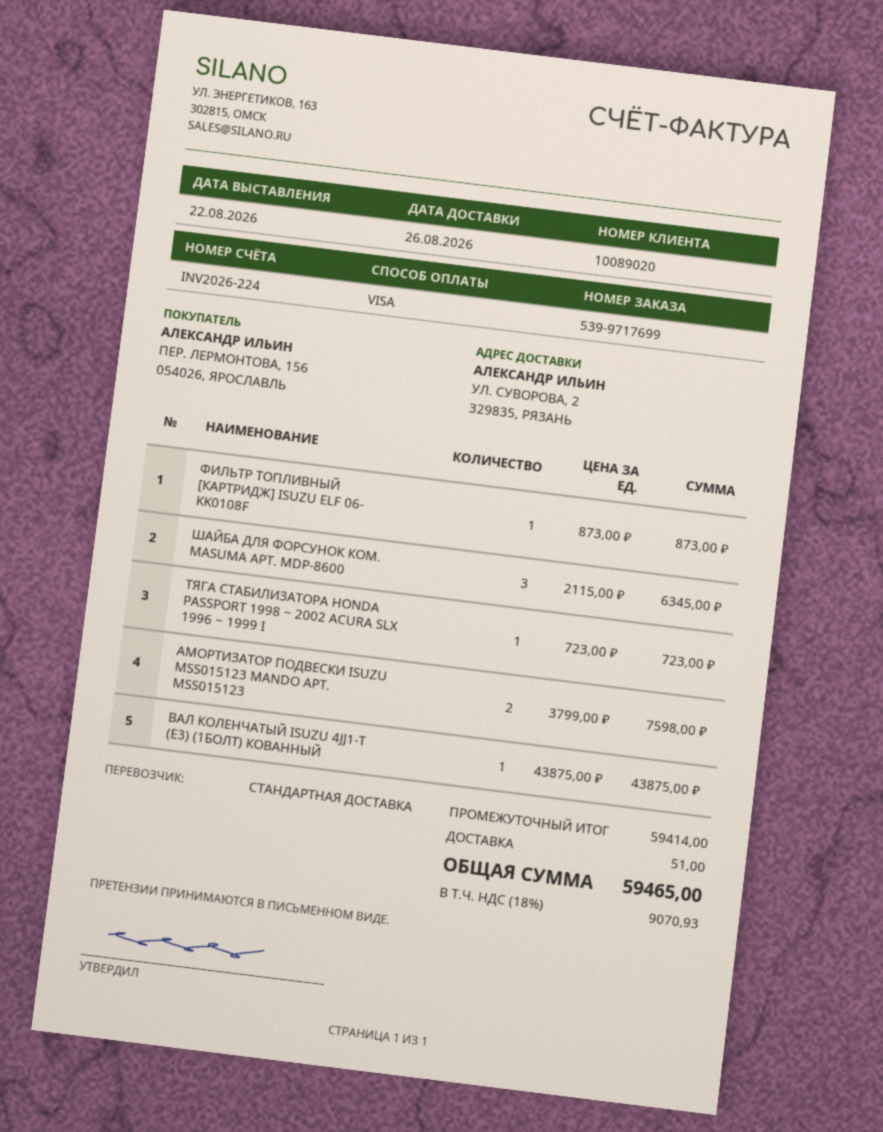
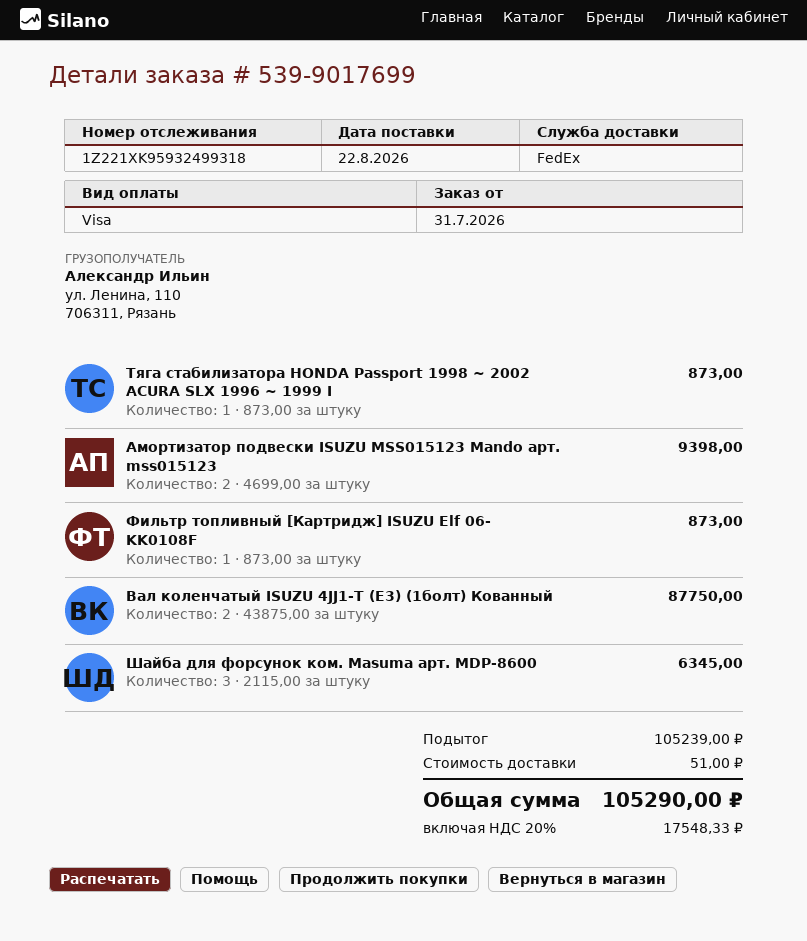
order number: 539-9717699 -> 539-9017699
delivery date: 2026-08-26 -> 2026-08-22
shipping method: standard -> FedEx
ship to: УЛ. СУВОРОВА, 2, 329835, РЯЗАНЬ -> ул. Ленина, 110, 706311, Рязань
ТЯГА СТАБИЛИЗАТОРА HONDA PASSPORT 1998 ~ 2002 ACURA SLX 1996 ~ 1999 I: 1 x 723.00 = 723.00 -> 1 x 873.00 = 873.00
АМОРТИЗАТОР ПОДВЕСКИ ISUZU MSS015123 MANDO АРТ. MSS015123: 2 x 3799.00 = 7598.00 -> 2 x 4699.00 = 9398.00
ВАЛ КОЛЕНЧАТЫЙ ISUZU 4JJ1-T (Е3) (1БОЛТ) КОВАННЫЙ: 1 x 43875.00 = 43875.00 -> 2 x 43875.00 = 87750.00
subtotal: 59414.00 -> 105239.00
tax: 18% = 9070.93 -> 20% = 17548.33
total: 59465.00 -> 105290.00

